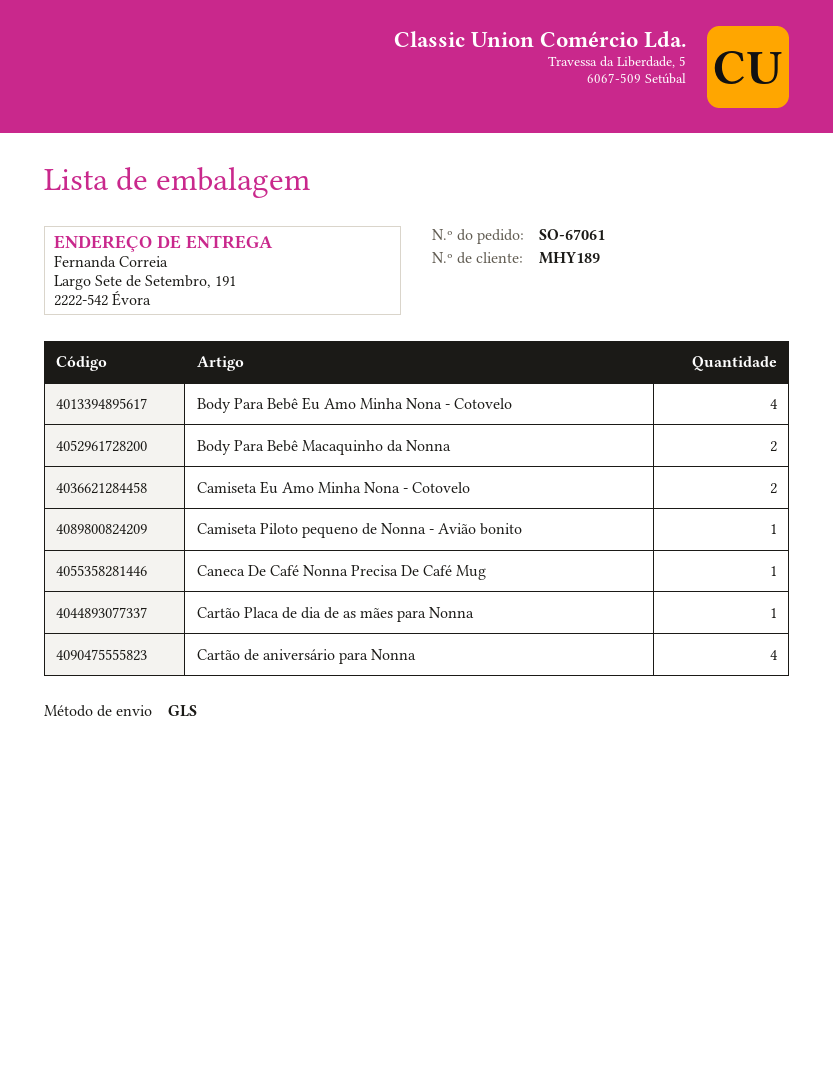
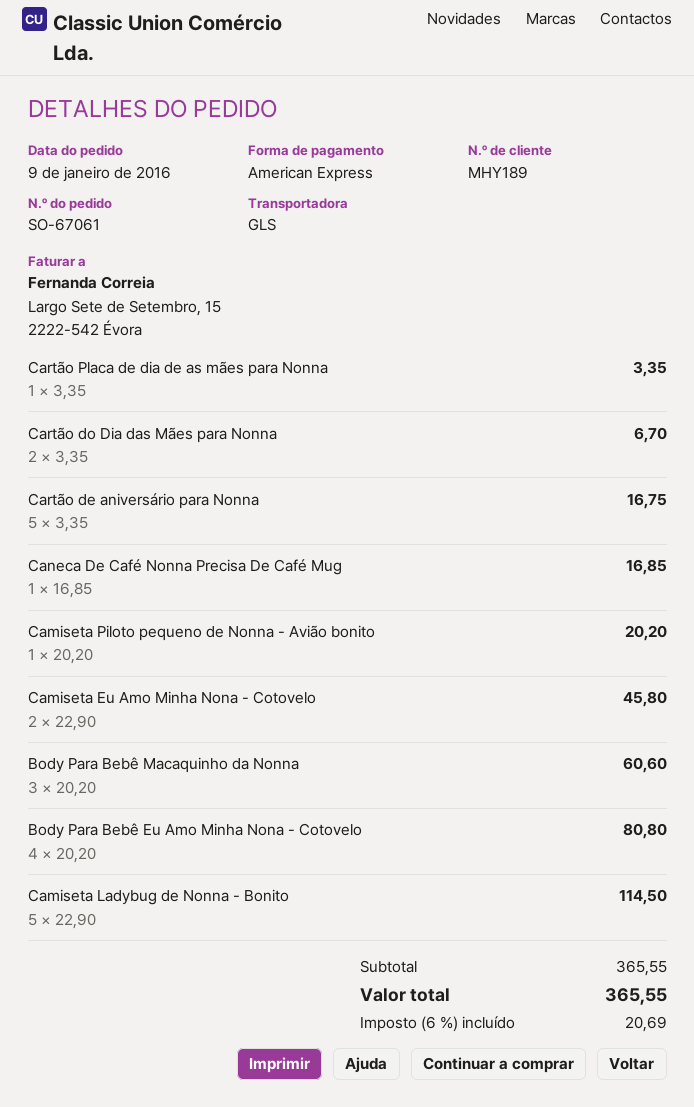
Body Para Bebê Macaquinho da Nonna: 2 -> 3
Cartão de aniversário para Nonna: 4 -> 5
Cartão do Dia das Mães para Nonna: none -> 2
Camiseta Ladybug de Nonna - Bonito: none -> 5

